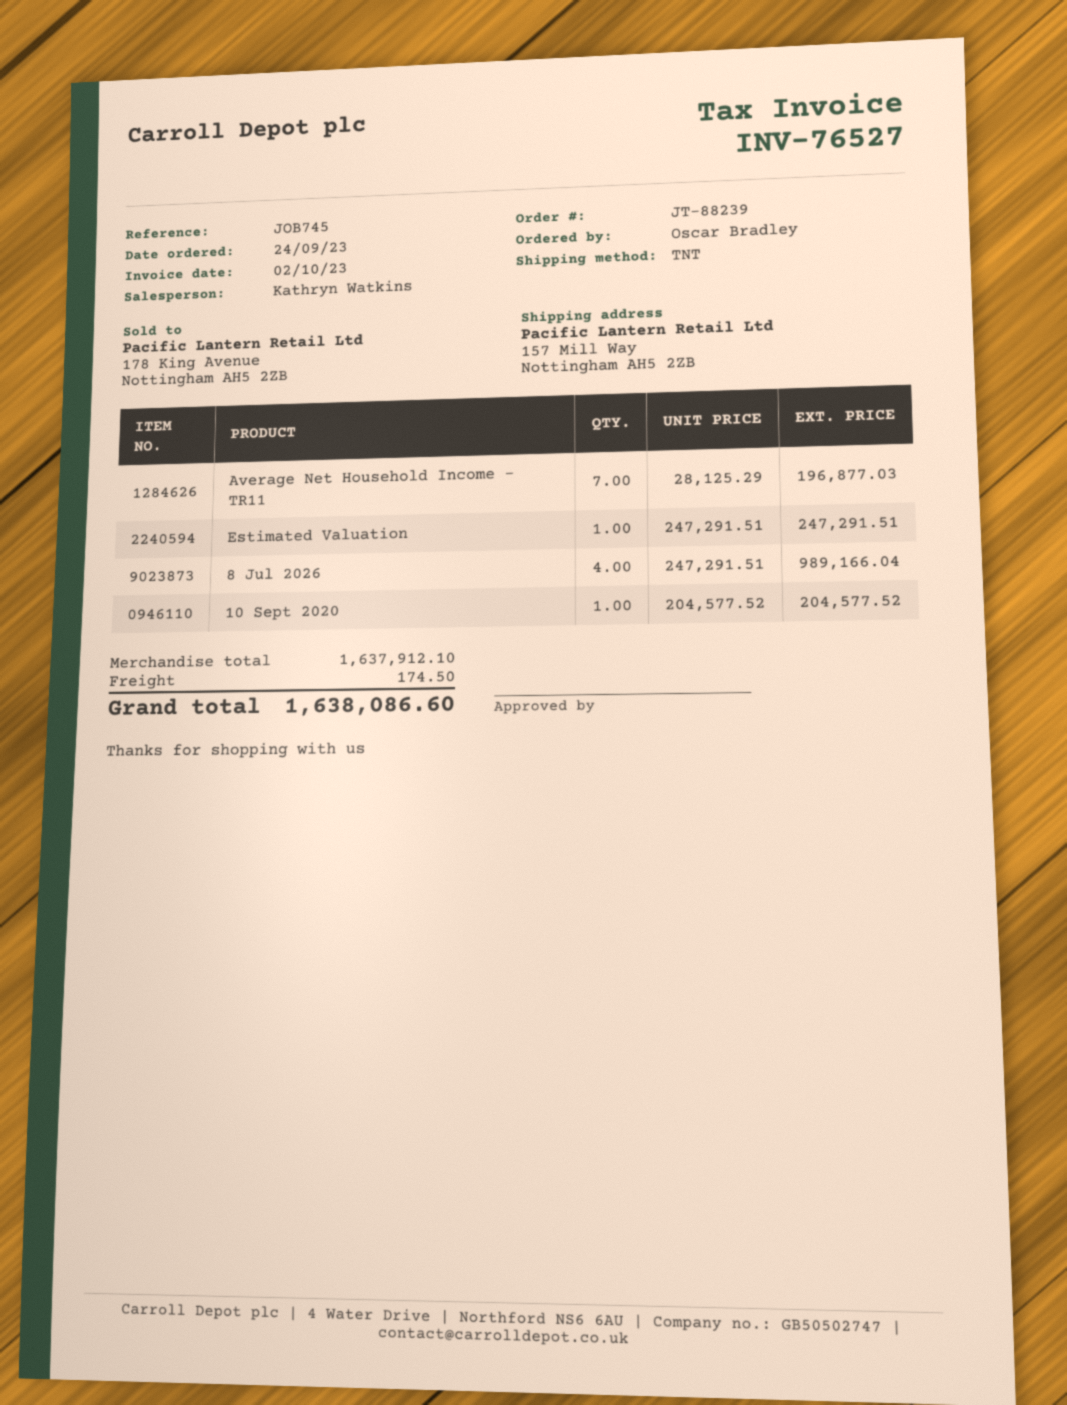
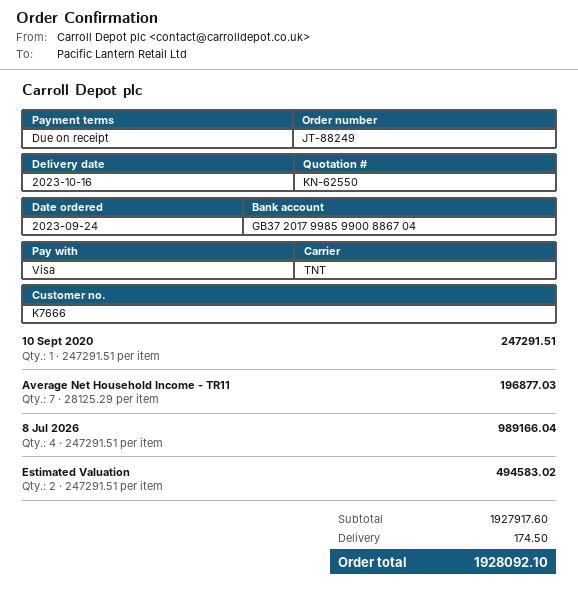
order number: JT-88239 -> JT-88249
Estimated Valuation: 1 x 247291.51 = 247291.51 -> 2 x 247291.51 = 494583.02
10 Sept 2020: 1 x 204577.52 = 204577.52 -> 1 x 247291.51 = 247291.51
subtotal: 1637912.10 -> 1927917.60
total: 1638086.60 -> 1928092.10

